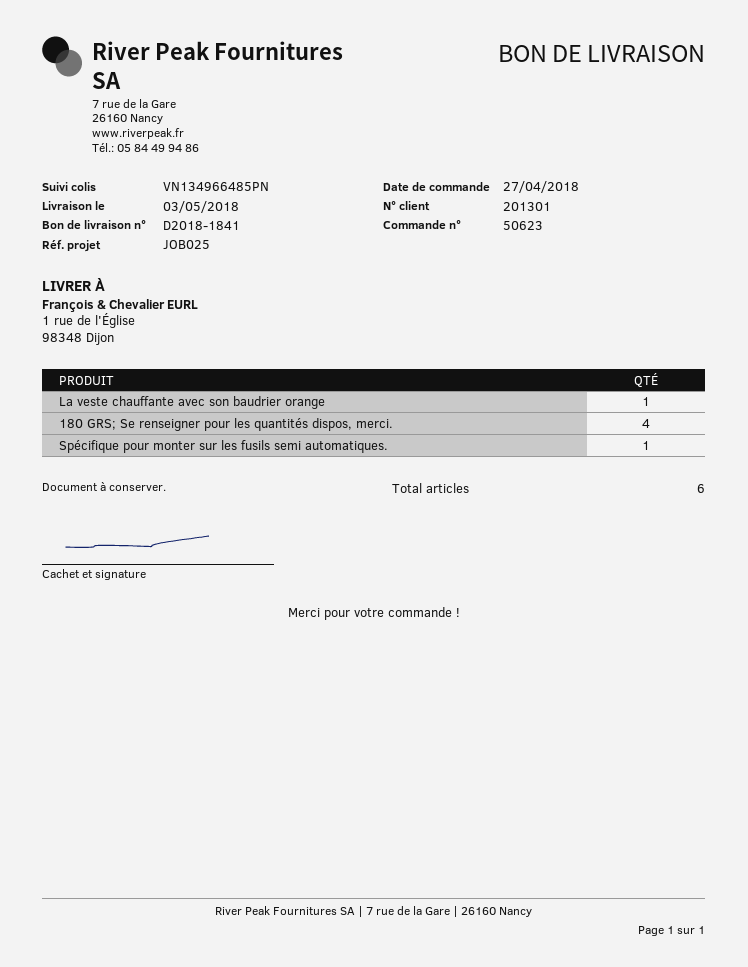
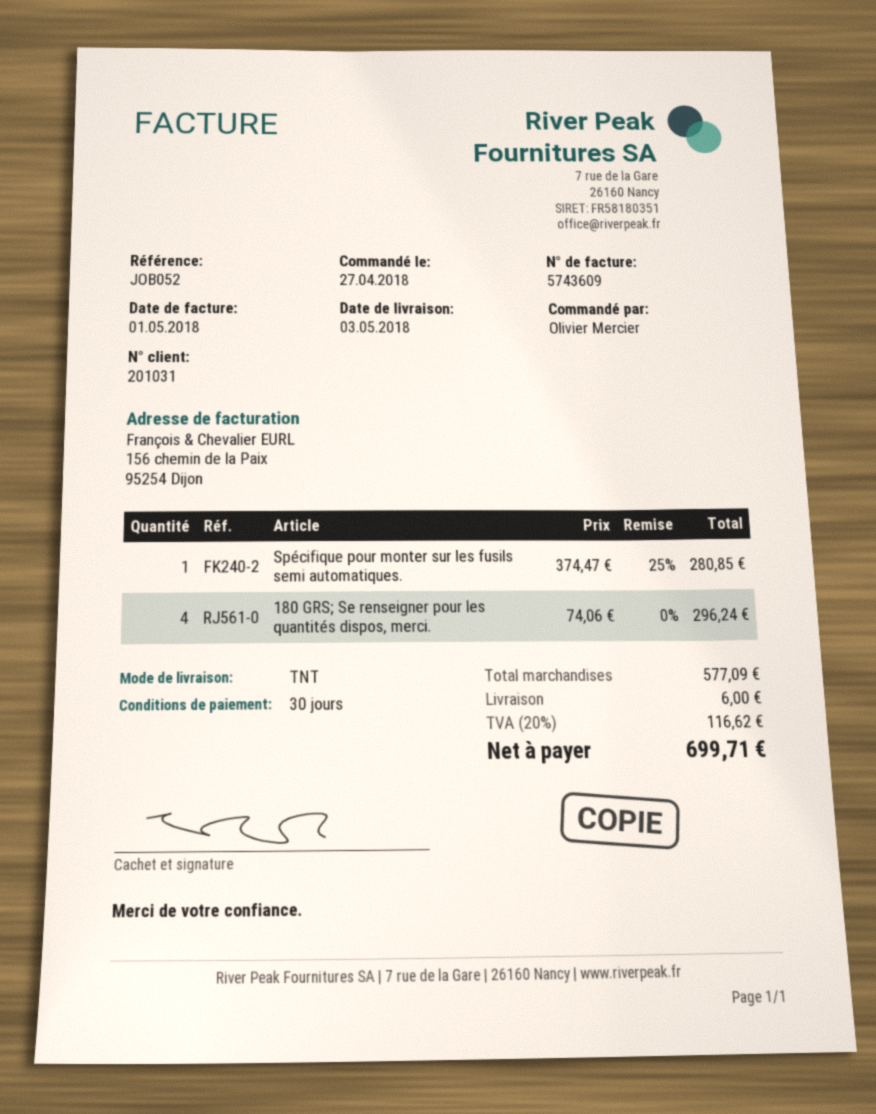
customer number: 201301 -> 201031
reference: JOB025 -> JOB052
La veste chauffante avec son baudrier orange: 1 -> none

